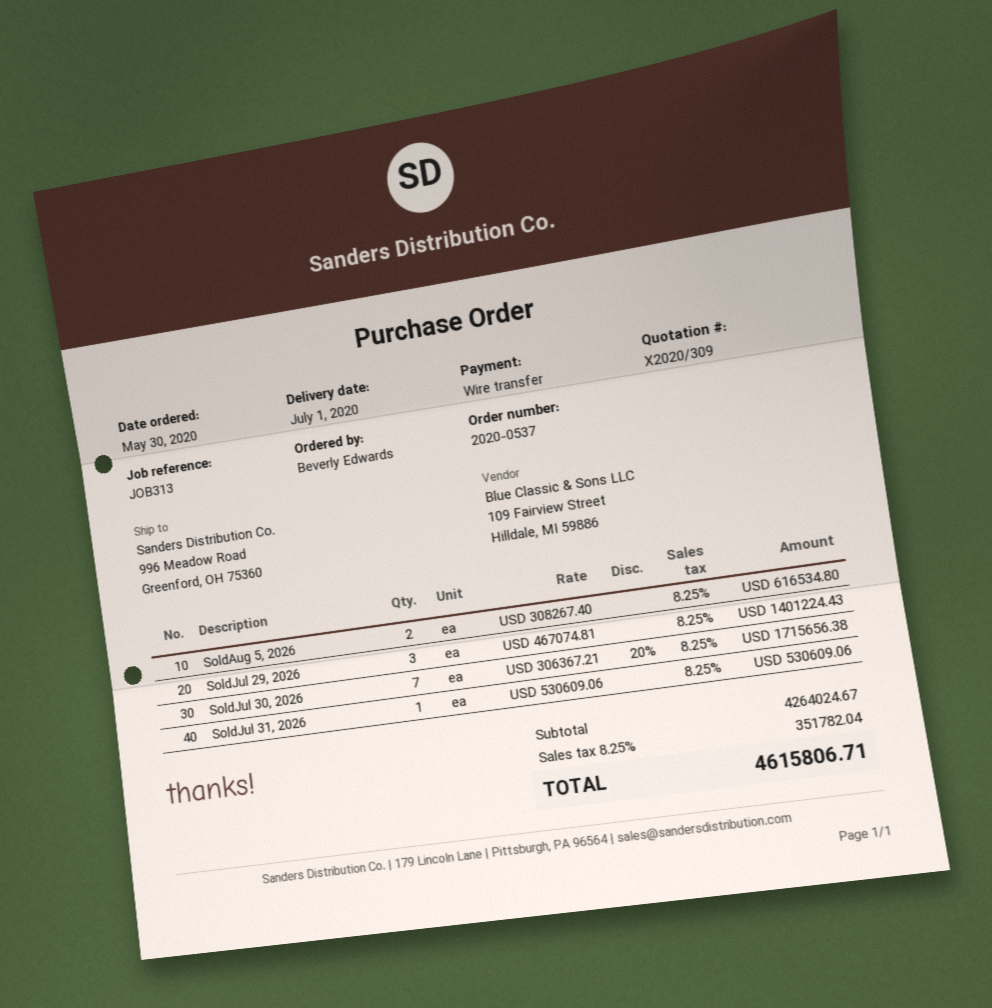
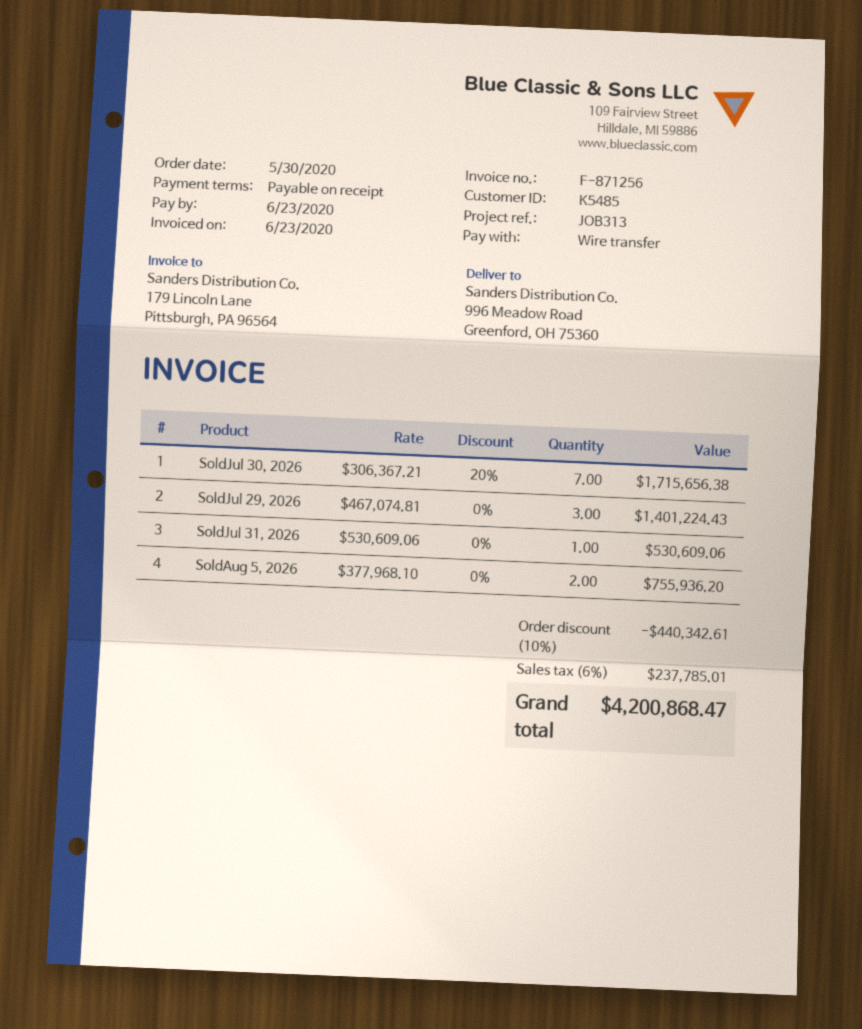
SoldAug 5, 2026: 2 x 308267.40 = 616534.80 -> 2 x 377968.10 = 755936.20
discount: none -> 10% = 440342.61
tax: 8.25% = 351782.04 -> 6% = 237785.01
total: 4615806.71 -> 4200868.47

